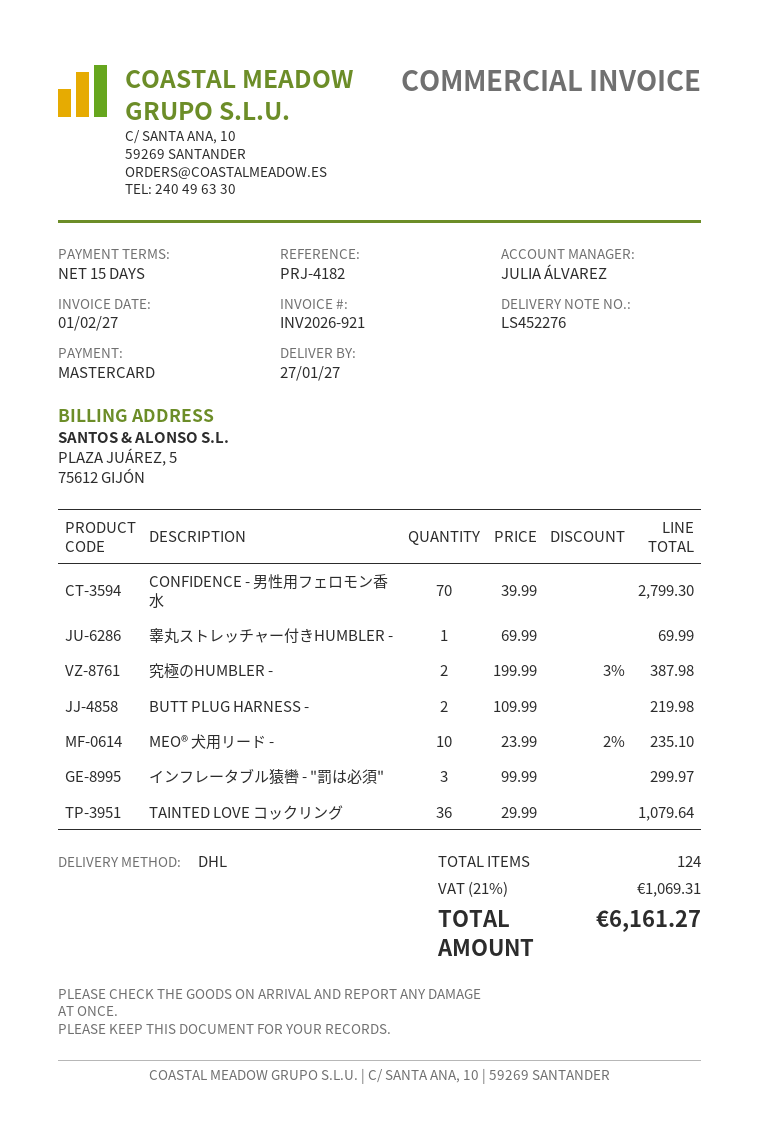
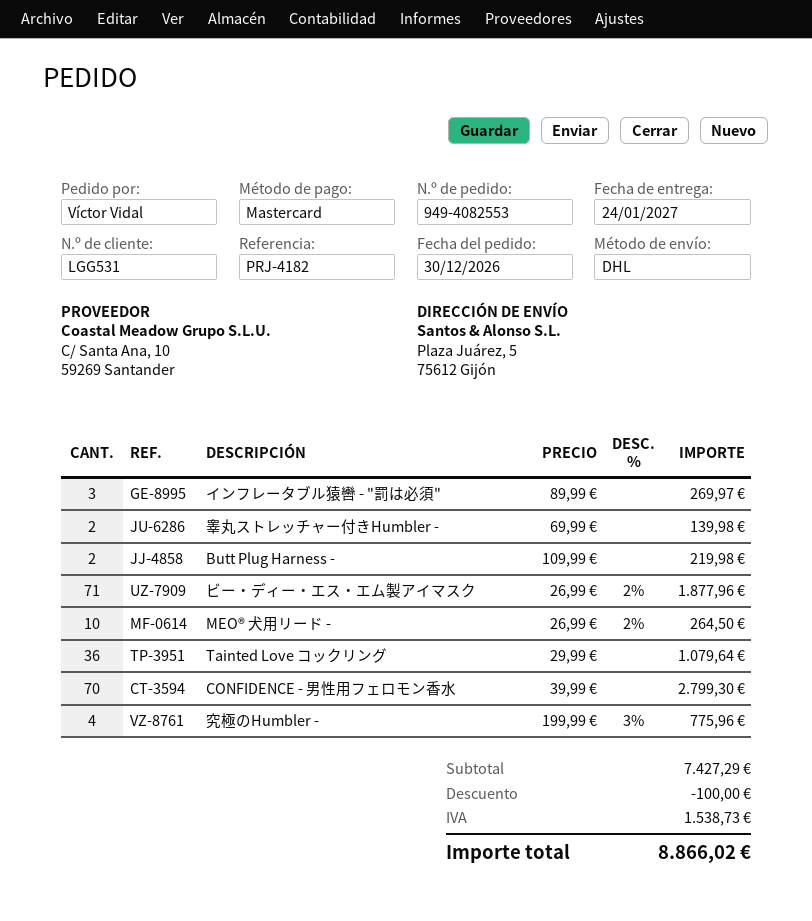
delivery date: 2027-01-27 -> 2027-01-24
睾丸ストレッチャー付きHUMBLER -: 1 x 69.99 = 69.99 -> 2 x 69.99 = 139.98
究極のHUMBLER -: 2 x 199.99 - 3% = 387.98 -> 4 x 199.99 - 3% = 775.96
MEO® 犬用リード -: 10 x 23.99 - 2% = 235.10 -> 10 x 26.99 - 2% = 264.50
インフレータブル猿轡 - "罰は必須": 3 x 99.99 = 299.97 -> 3 x 89.99 = 269.97
ビー・ディー・エス・エム製アイマスク: none -> 71 x 26.99 - 2% = 1877.96
discount: none -> 100.00
tax: 1069.31 -> 1538.73
total: 6161.27 -> 8866.02

